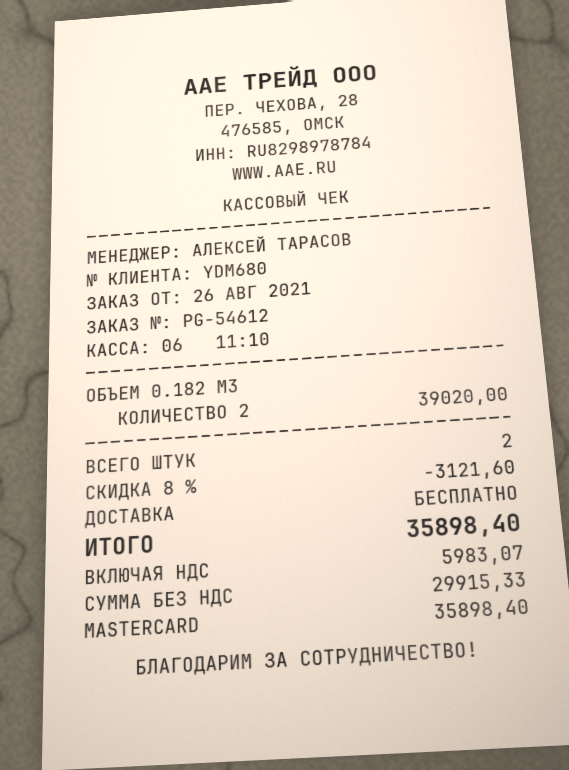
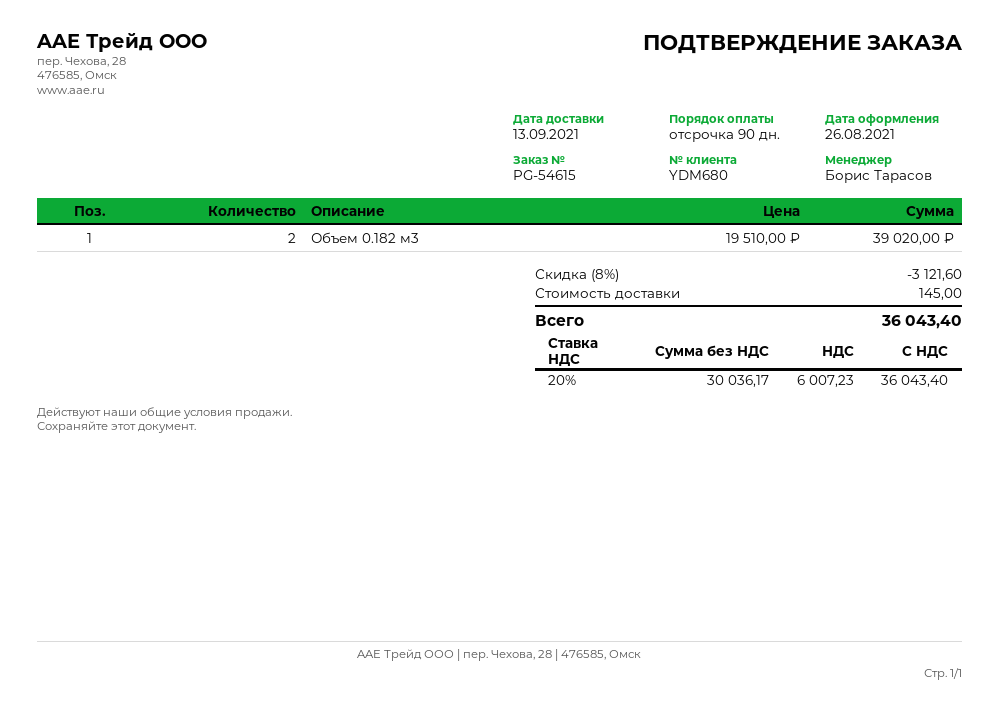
order number: PG-54612 -> PG-54615
sales rep: АЛЕКСЕЙ ТАРАСОВ -> Борис Тарасов
shipping: 0.00 -> 145.00
net: 29915.33 -> 30036.17
tax: 5983.07 -> 6007.23
total: 35898.40 -> 36043.40

